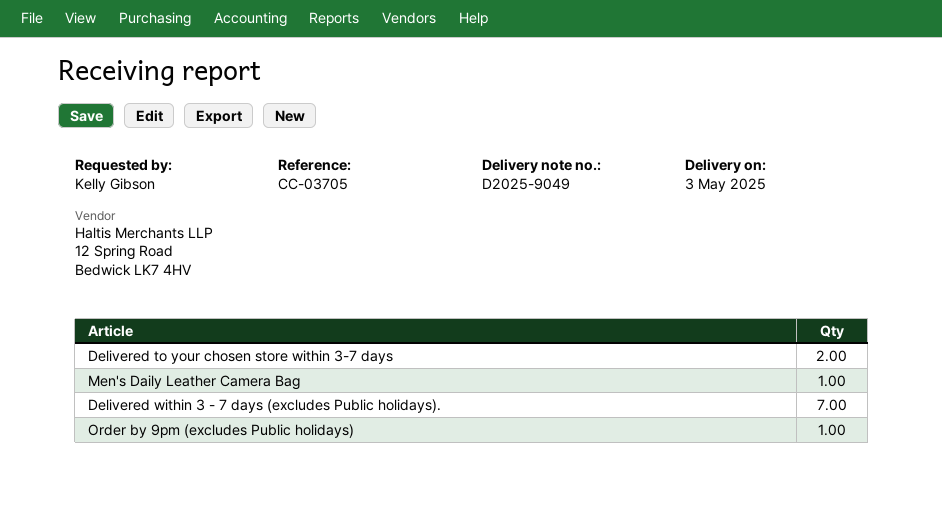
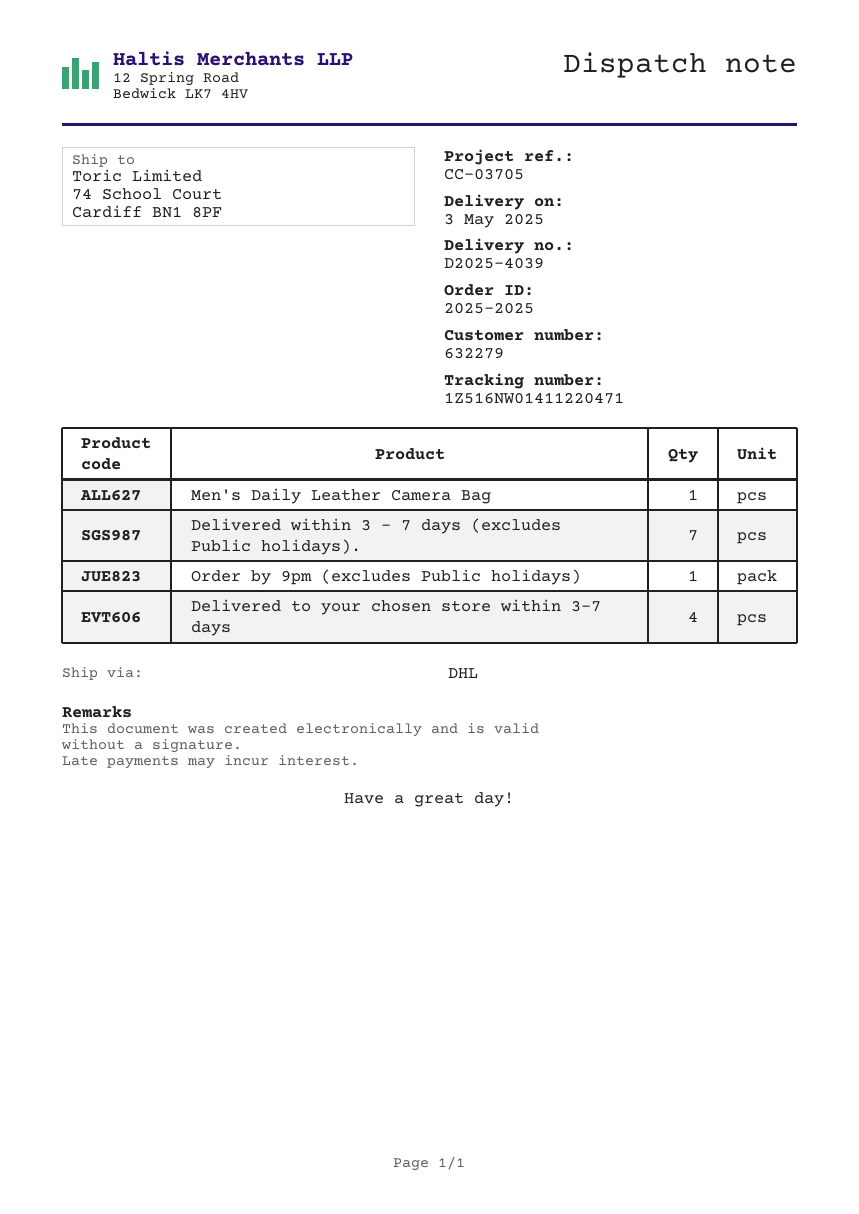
delivery note number: D2025-9049 -> D2025-4039
Delivered to your chosen store within 3-7 days: 2 -> 4

